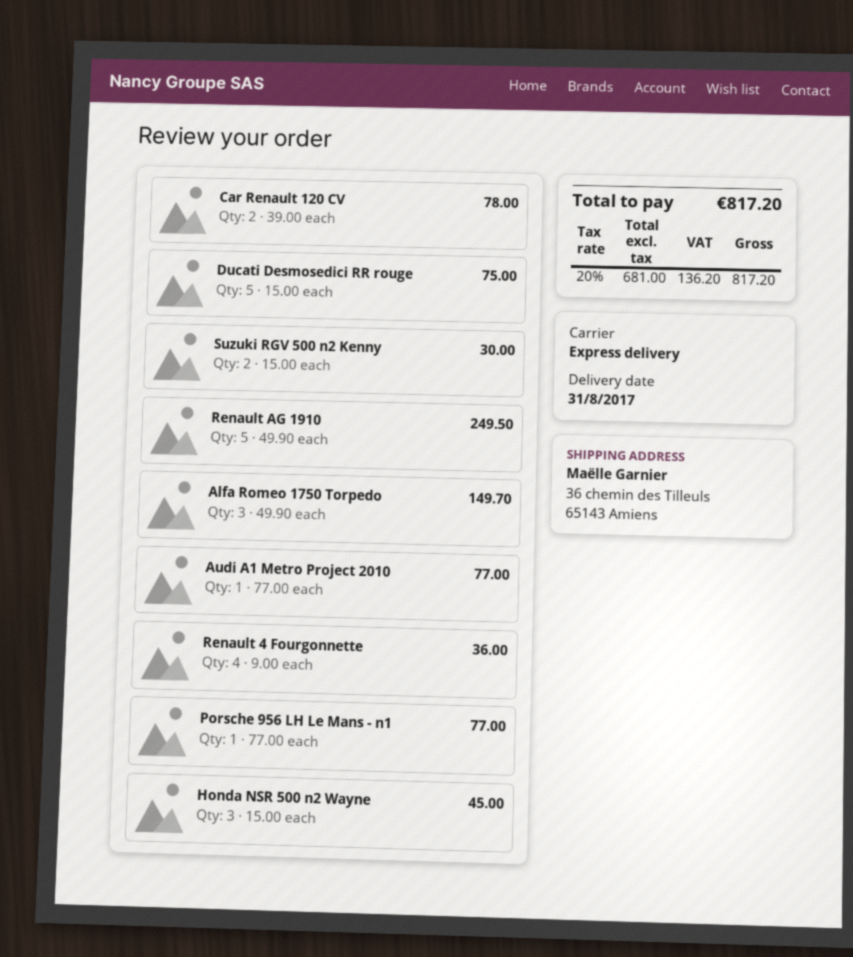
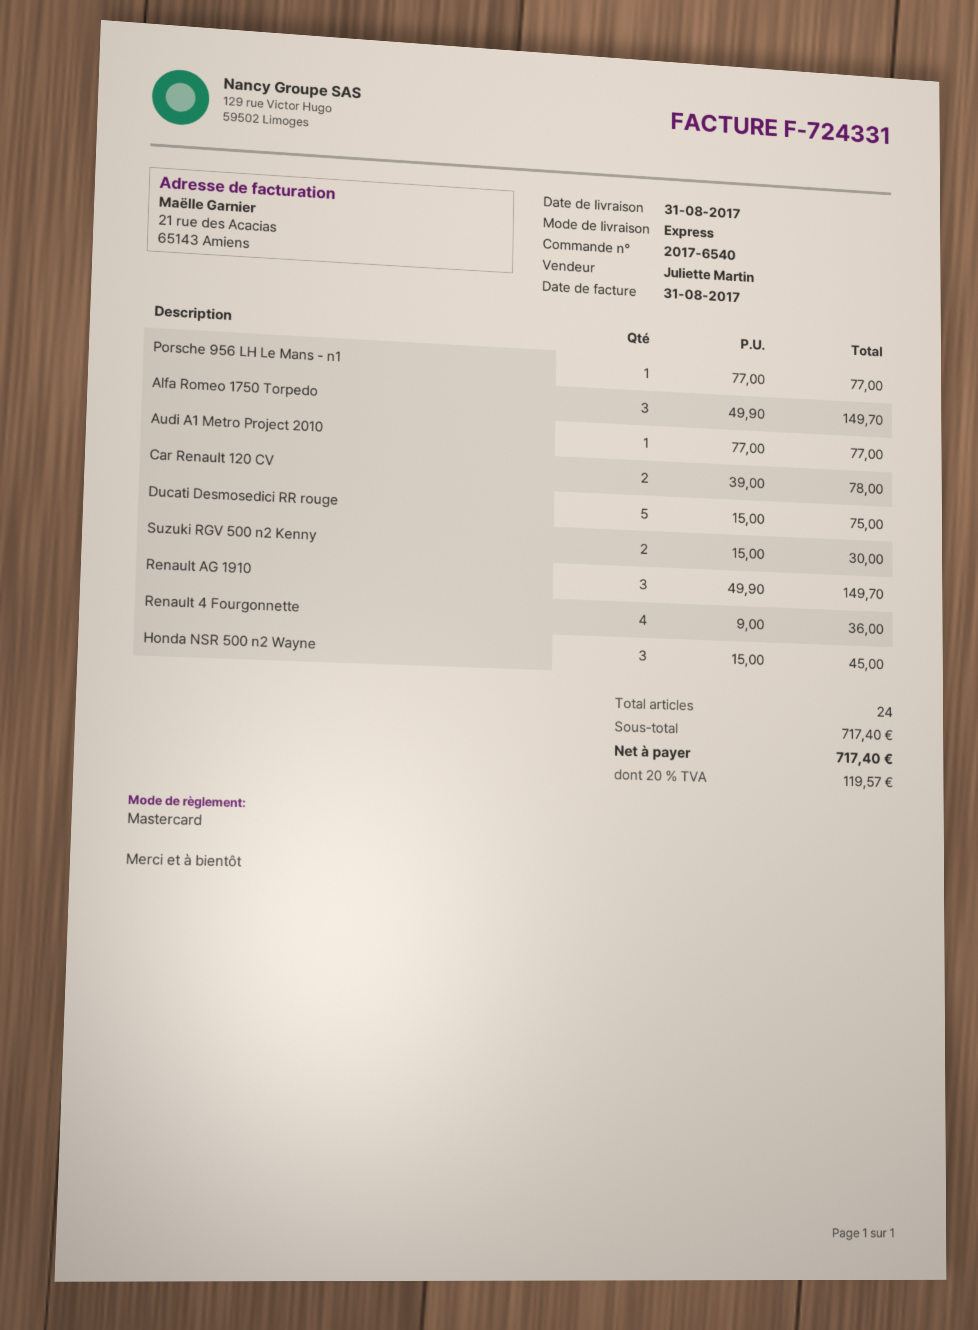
Renault AG 1910: 5 x 49.90 = 249.50 -> 3 x 49.90 = 149.70
tax: 20% = 136.20 -> 20% = 119.57
total: 817.20 -> 717.40

